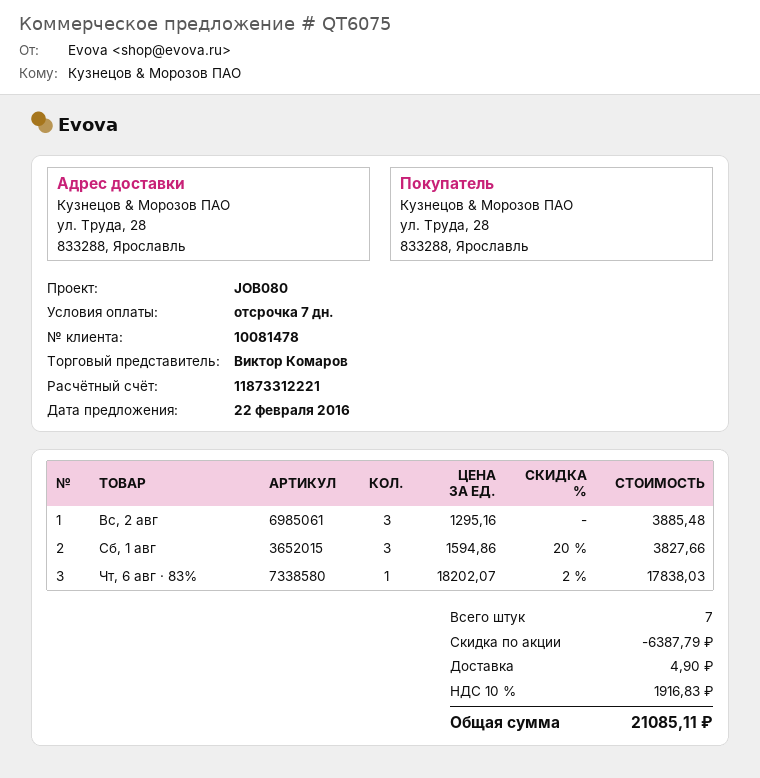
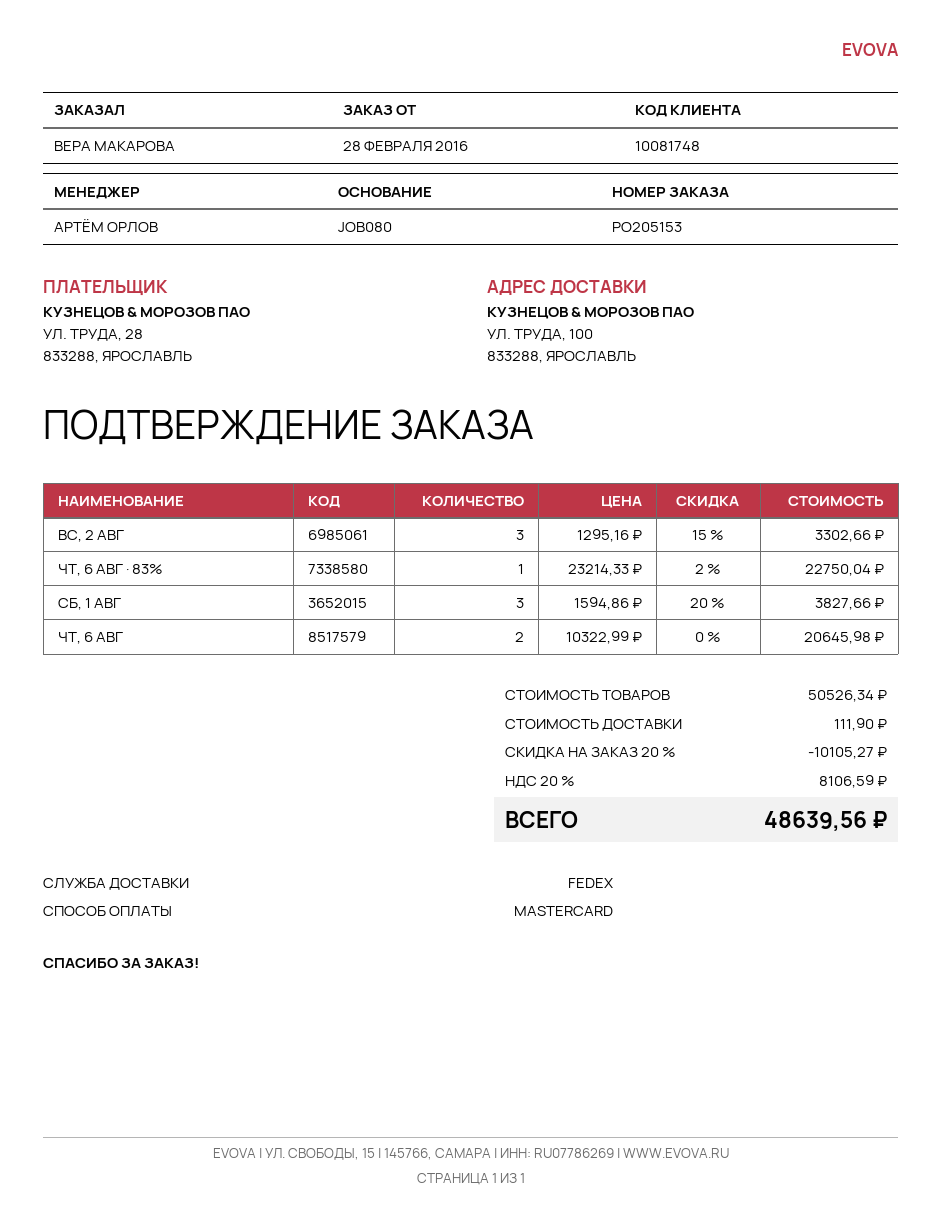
customer number: 10081478 -> 10081748
sales rep: Виктор Комаров -> АРТЁМ ОРЛОВ
ship to: ул. Труда, 28, 833288, Ярославль -> УЛ. ТРУДА, 100, 833288, ЯРОСЛАВЛЬ
Вс, 2 авг: 3 x 1295.16 = 3885.48 -> 3 x 1295.16 - 15% = 3302.66
Чт, 6 авг · 83%: 1 x 18202.07 - 2% = 17838.03 -> 1 x 23214.33 - 2% = 22750.04
ЧТ, 6 АВГ: none -> 2 x 10322.99 = 20645.98
discount: 6387.79 -> 10105.27
shipping: 4.90 -> 111.90
tax: 10% = 1916.83 -> 20% = 8106.59
total: 21085.11 -> 48639.56

